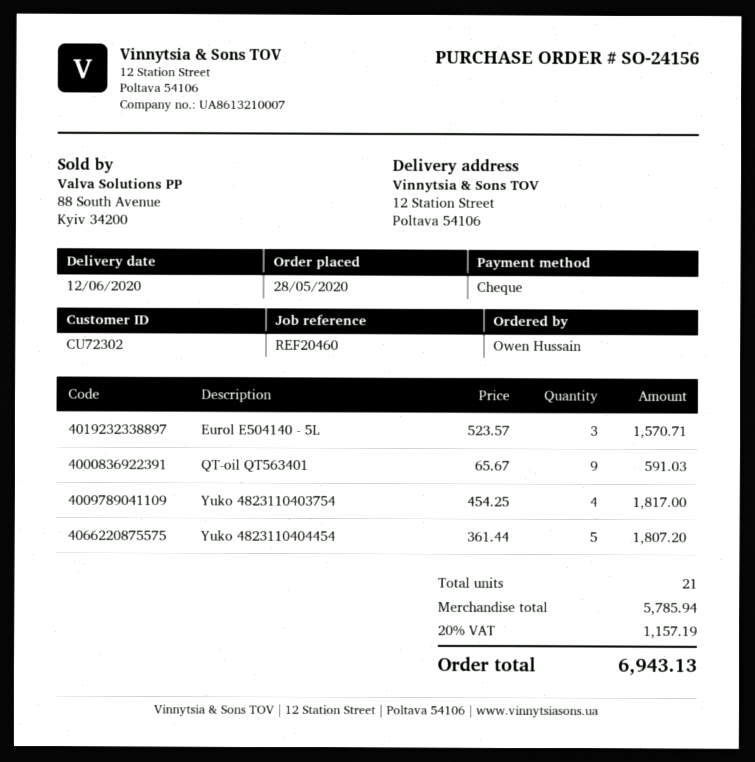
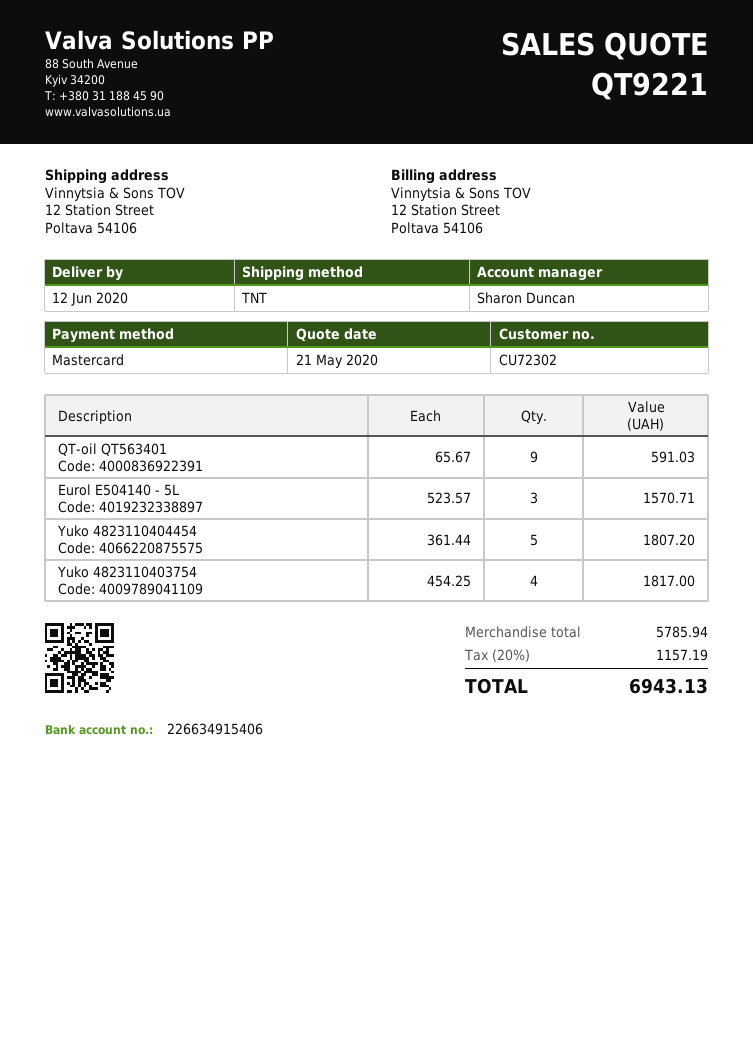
payment method: cheque -> Mastercard

